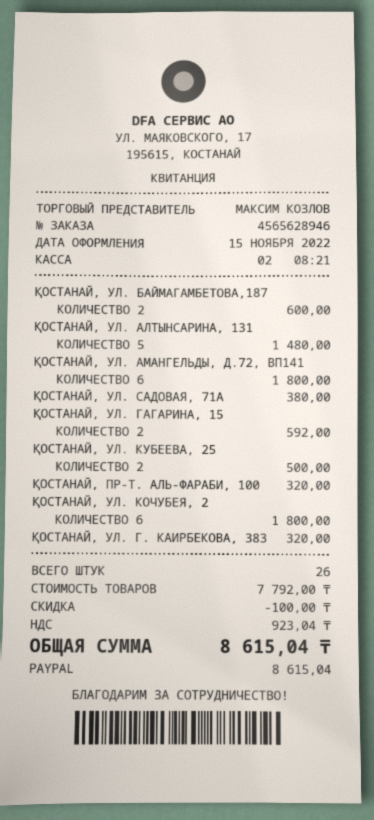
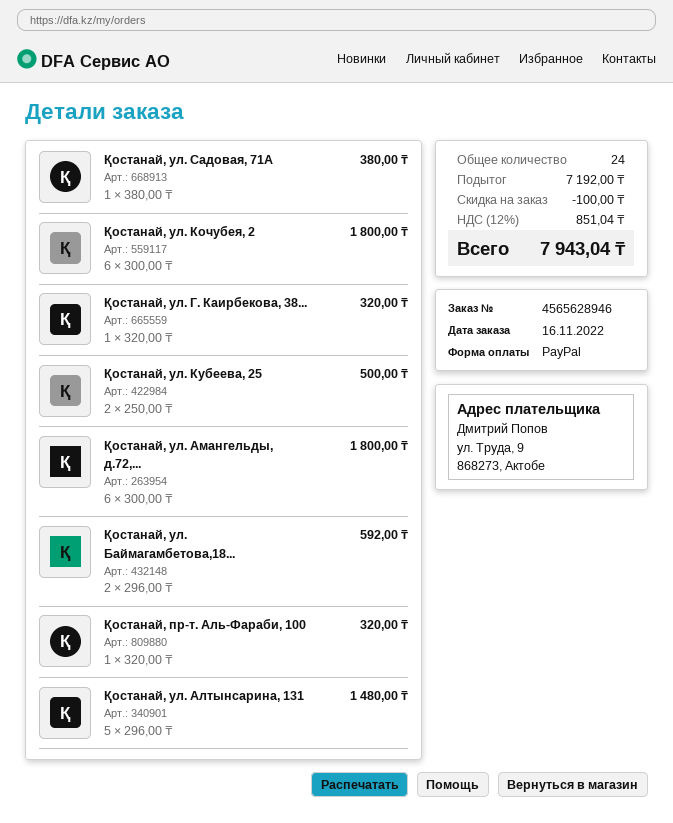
order date: 2022-11-15 -> 2022-11-16
ҚОСТАНАЙ, УЛ. БАЙМАГАМБЕТОВА,187: 2 for 600.00 -> 2 for 592.00
ҚОСТАНАЙ, УЛ. ГАГАРИНА, 15: 2 for 592.00 -> none
total quantity: 26 -> 24
subtotal: 7792.00 -> 7192.00
tax: 923.04 -> 851.04
total: 8615.04 -> 7943.04

